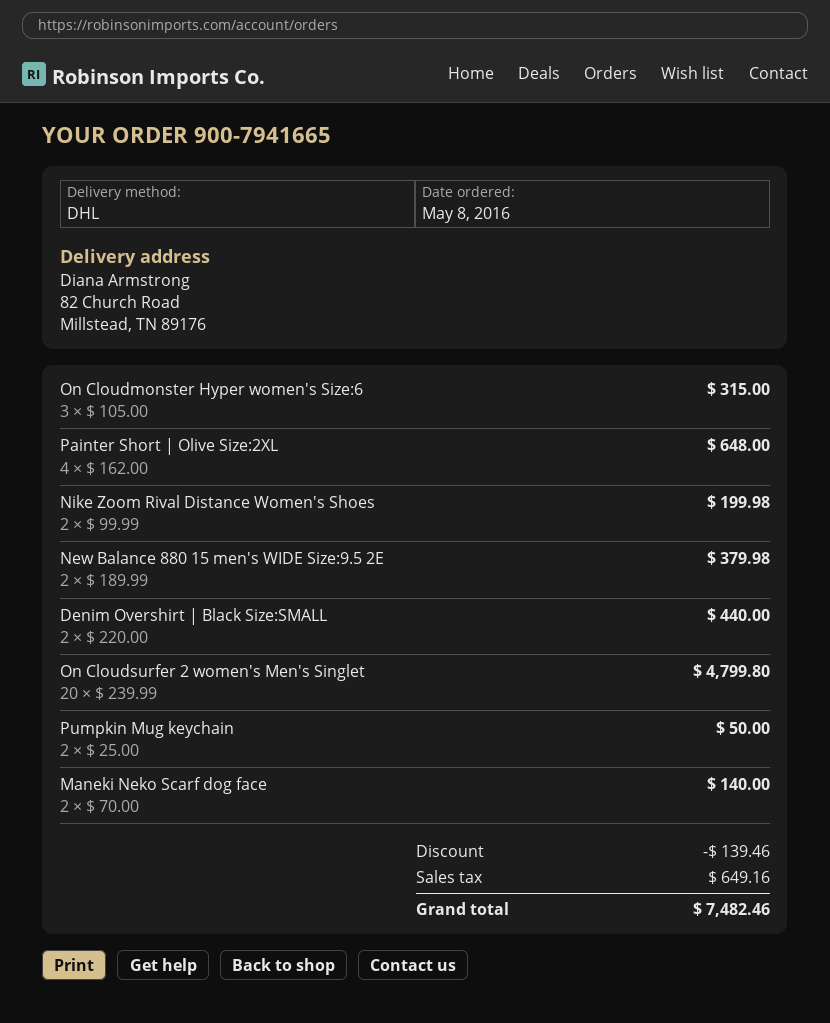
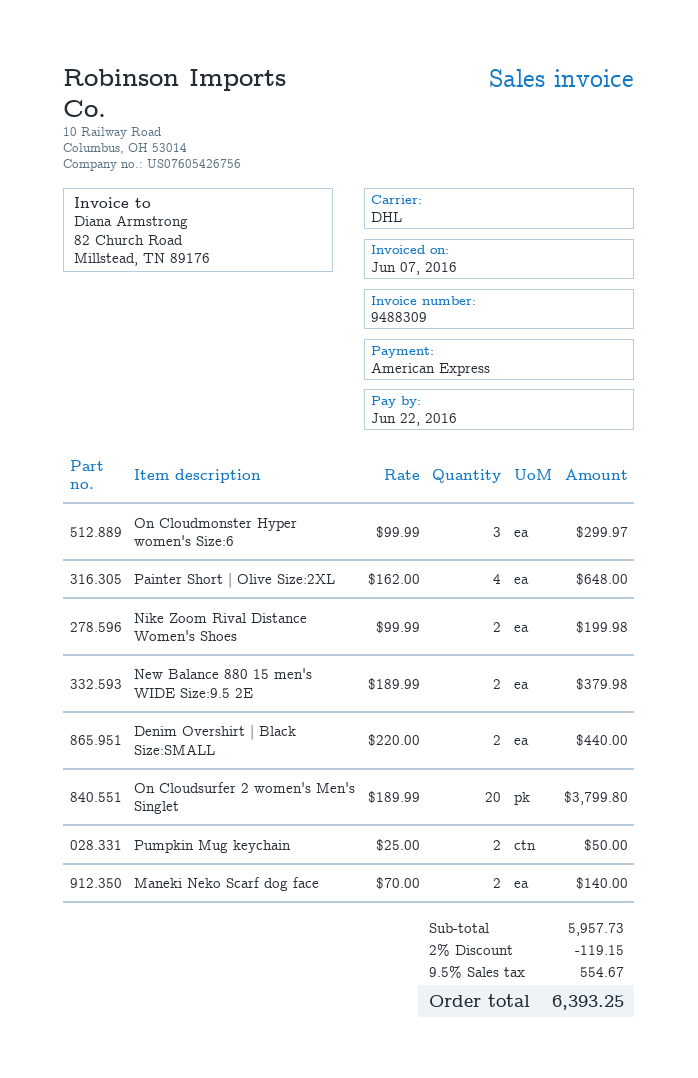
On Cloudmonster Hyper women's Size:6: 3 x 105.00 = 315.00 -> 3 x 99.99 = 299.97
On Cloudsurfer 2 women's Men's Singlet: 20 x 239.99 = 4799.80 -> 20 x 189.99 = 3799.80
discount: 139.46 -> 119.15
tax: 649.16 -> 554.67
total: 7482.46 -> 6393.25

